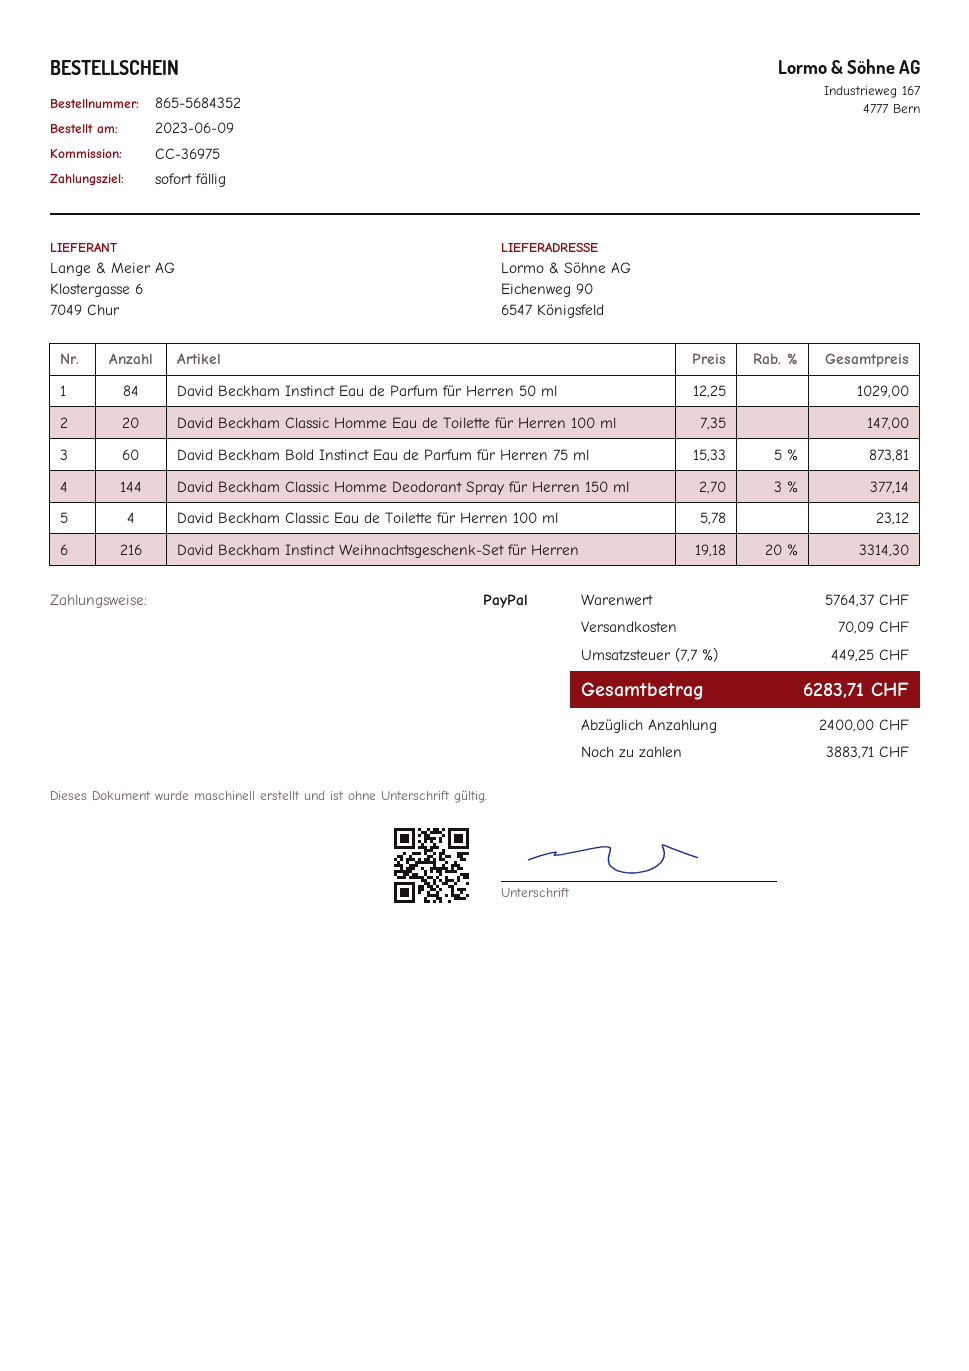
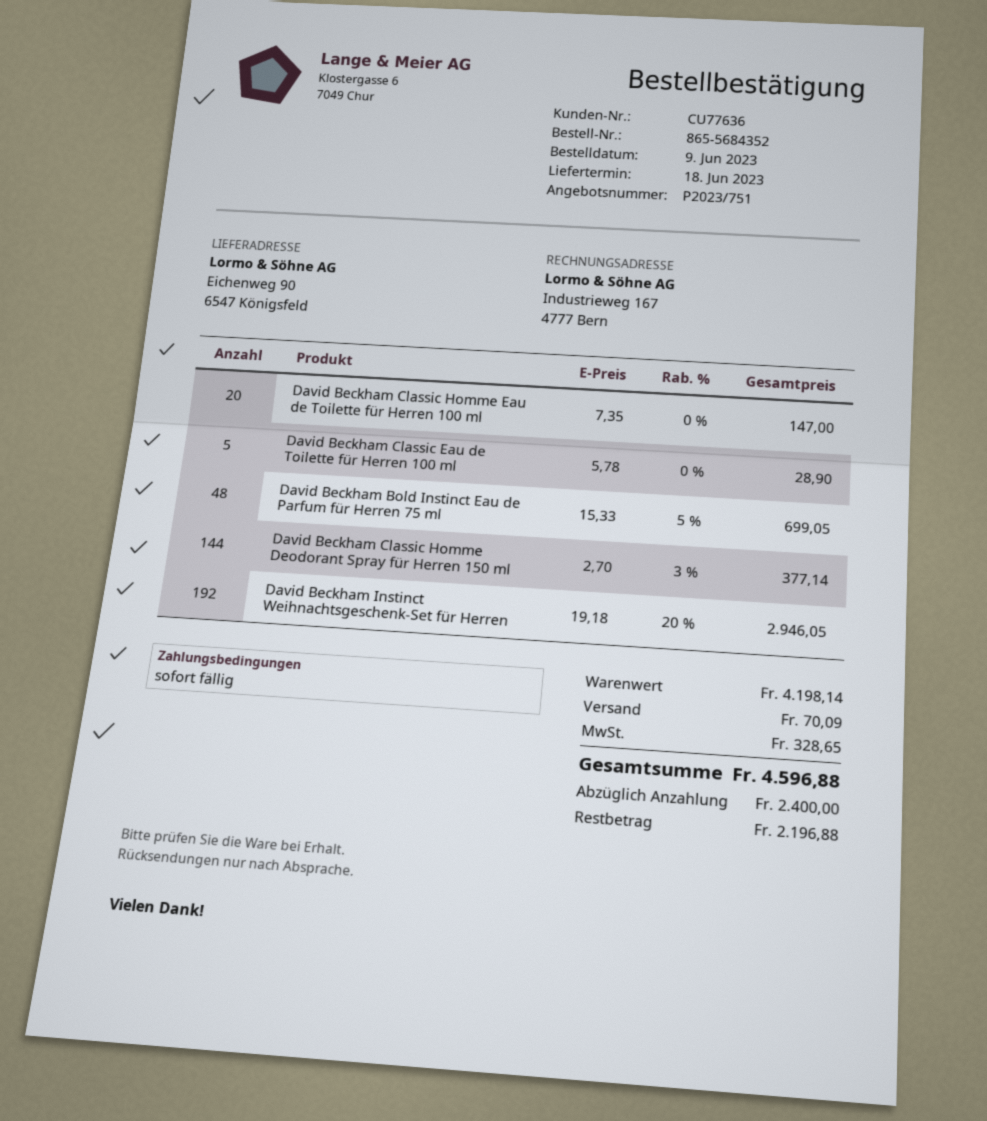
David Beckham Instinct Eau de Parfum für Herren 50 ml: 84 x 12.25 = 1029.00 -> none
David Beckham Bold Instinct Eau de Parfum für Herren 75 ml: 60 x 15.33 - 5% = 873.81 -> 48 x 15.33 - 5% = 699.05
David Beckham Classic Eau de Toilette für Herren 100 ml: 4 x 5.78 = 23.12 -> 5 x 5.78 = 28.90
David Beckham Instinct Weihnachtsgeschenk-Set für Herren: 216 x 19.18 - 20% = 3314.30 -> 192 x 19.18 - 20% = 2946.05
subtotal: 5764.37 -> 4198.14
tax: 449.25 -> 328.65
total: 6283.71 -> 4596.88
balance: 3883.71 -> 2196.88

